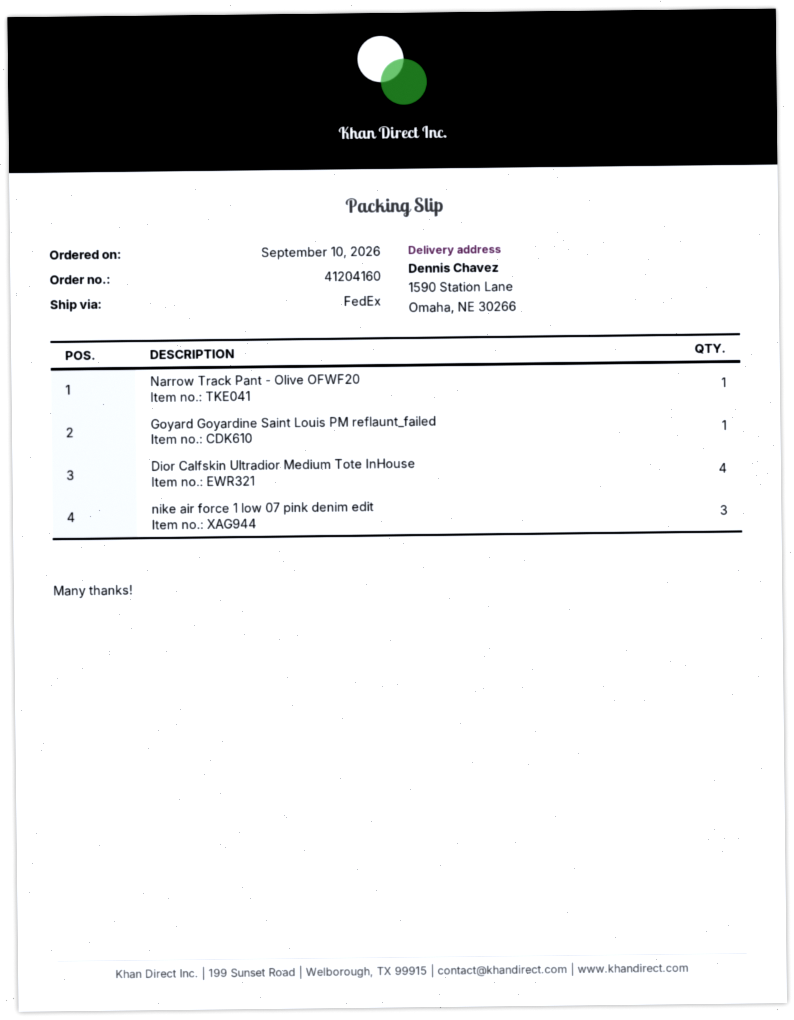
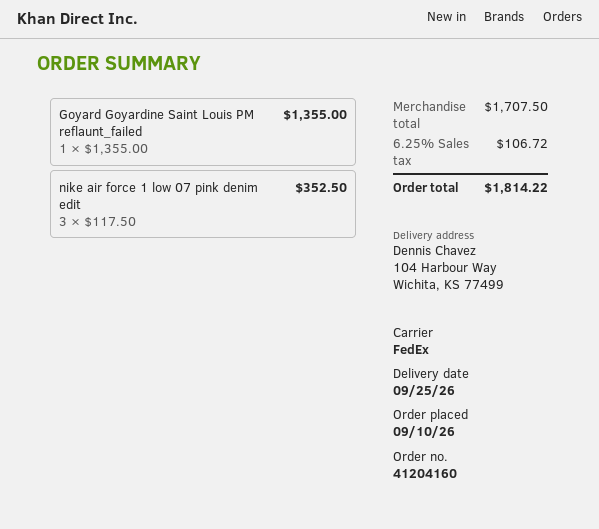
ship to: 1590 Station Lane, Omaha, NE 30266 -> 104 Harbour Way, Wichita, KS 77499
Narrow Track Pant - Olive OFWF20: 1 -> none
Dior Calfskin Ultradior Medium Tote InHouse: 4 -> none

